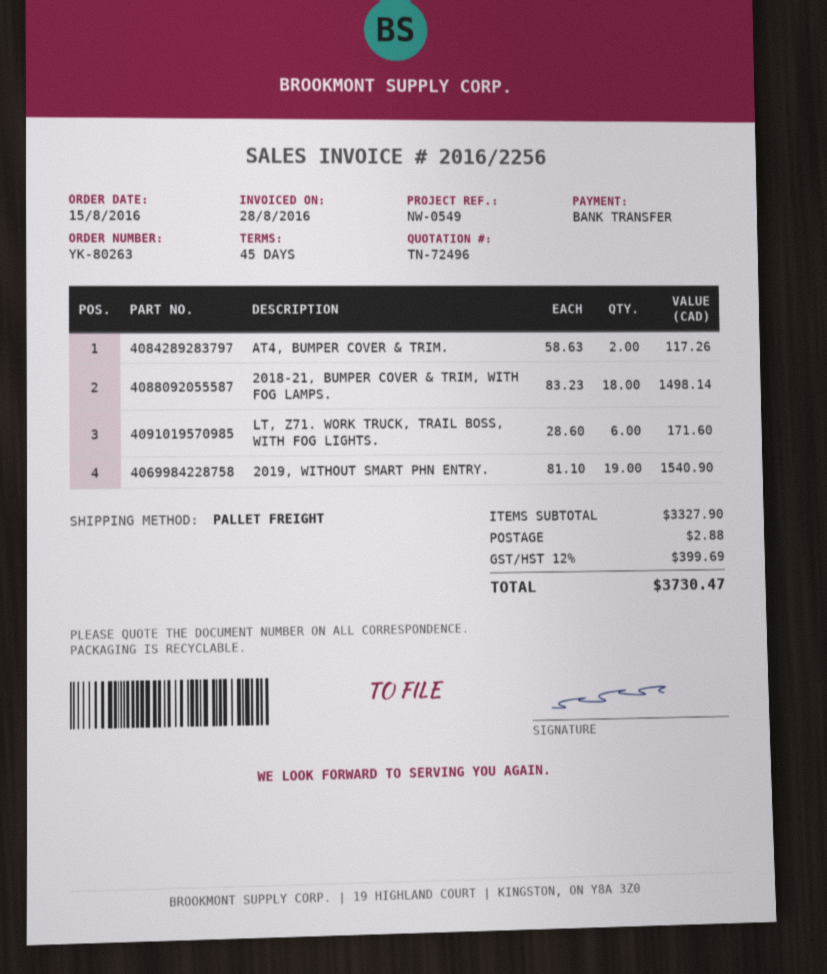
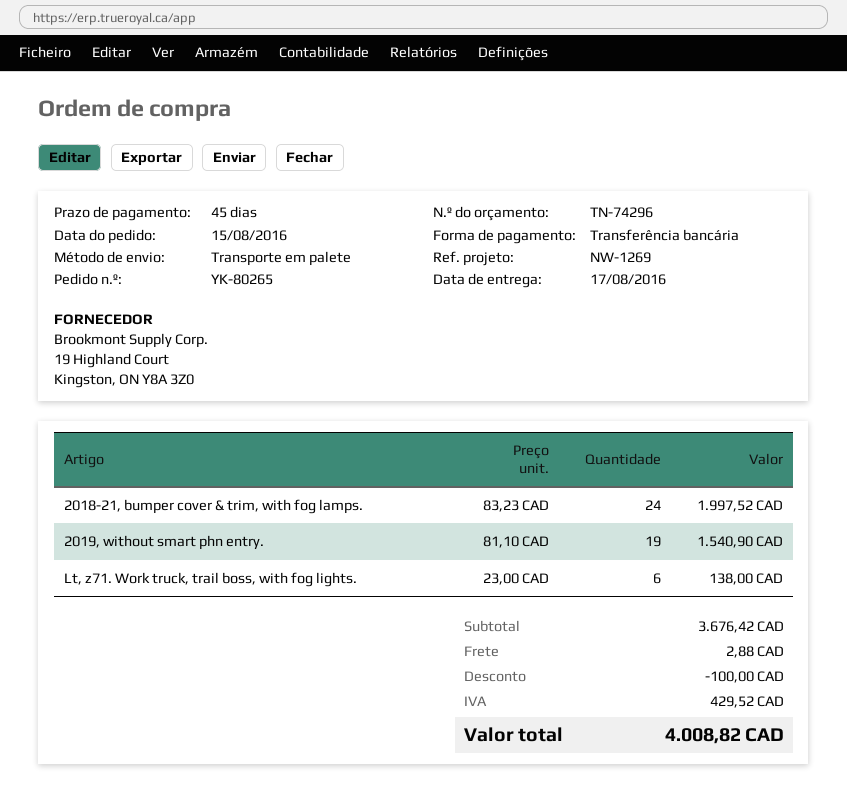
quote number: TN-72496 -> TN-74296
order number: YK-80263 -> YK-80265
reference: NW-0549 -> NW-1269
AT4, BUMPER COVER & TRIM.: 2 x 58.63 = 117.26 -> none
2018-21, BUMPER COVER & TRIM, WITH FOG LAMPS.: 18 x 83.23 = 1498.14 -> 24 x 83.23 = 1997.52
LT, Z71. WORK TRUCK, TRAIL BOSS, WITH FOG LIGHTS.: 6 x 28.60 = 171.60 -> 6 x 23.00 = 138.00
subtotal: 3327.90 -> 3676.42
discount: none -> 100.00
tax: 399.69 -> 429.52
total: 3730.47 -> 4008.82

